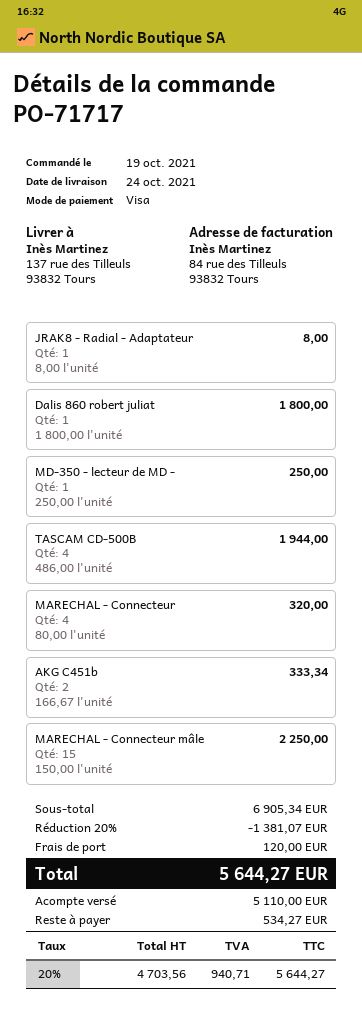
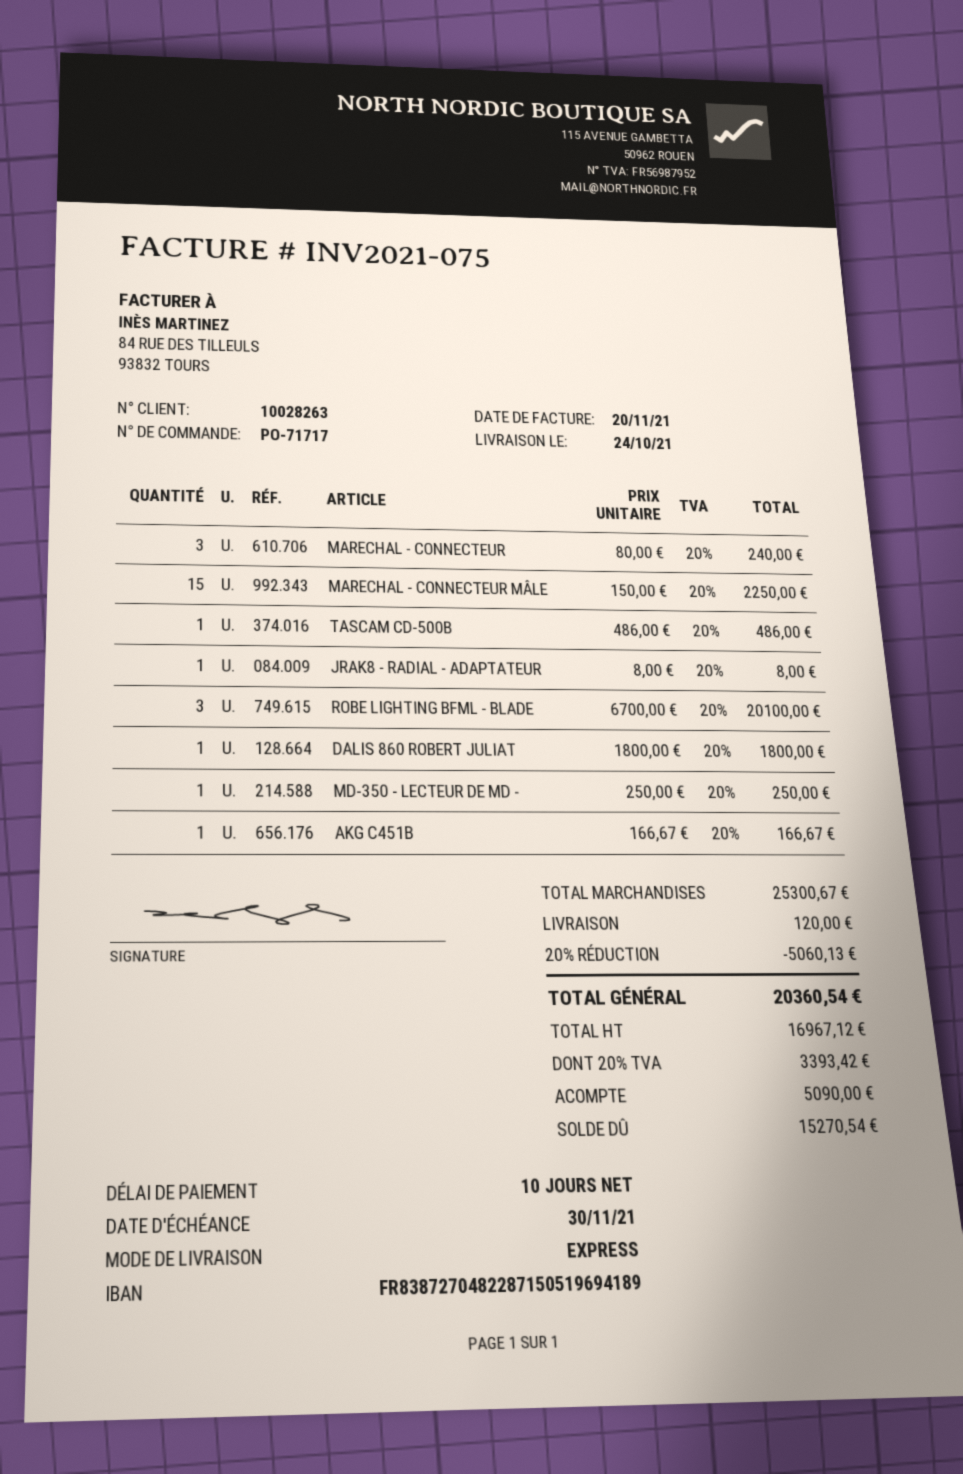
TASCAM CD-500B: 4 x 486.00 = 1944.00 -> 1 x 486.00 = 486.00
MARECHAL - Connecteur: 4 x 80.00 = 320.00 -> 3 x 80.00 = 240.00
AKG C451b: 2 x 166.67 = 333.34 -> 1 x 166.67 = 166.67
ROBE LIGHTING BFML - BLADE: none -> 3 x 6700.00 = 20100.00
subtotal: 6905.34 -> 25300.67
discount: 20% = 1381.07 -> 20% = 5060.13
net: 4703.56 -> 16967.12
tax: 20% = 940.71 -> 20% = 3393.42
total: 5644.27 -> 20360.54
deposit: 5110.00 -> 5090.00
balance: 534.27 -> 15270.54

